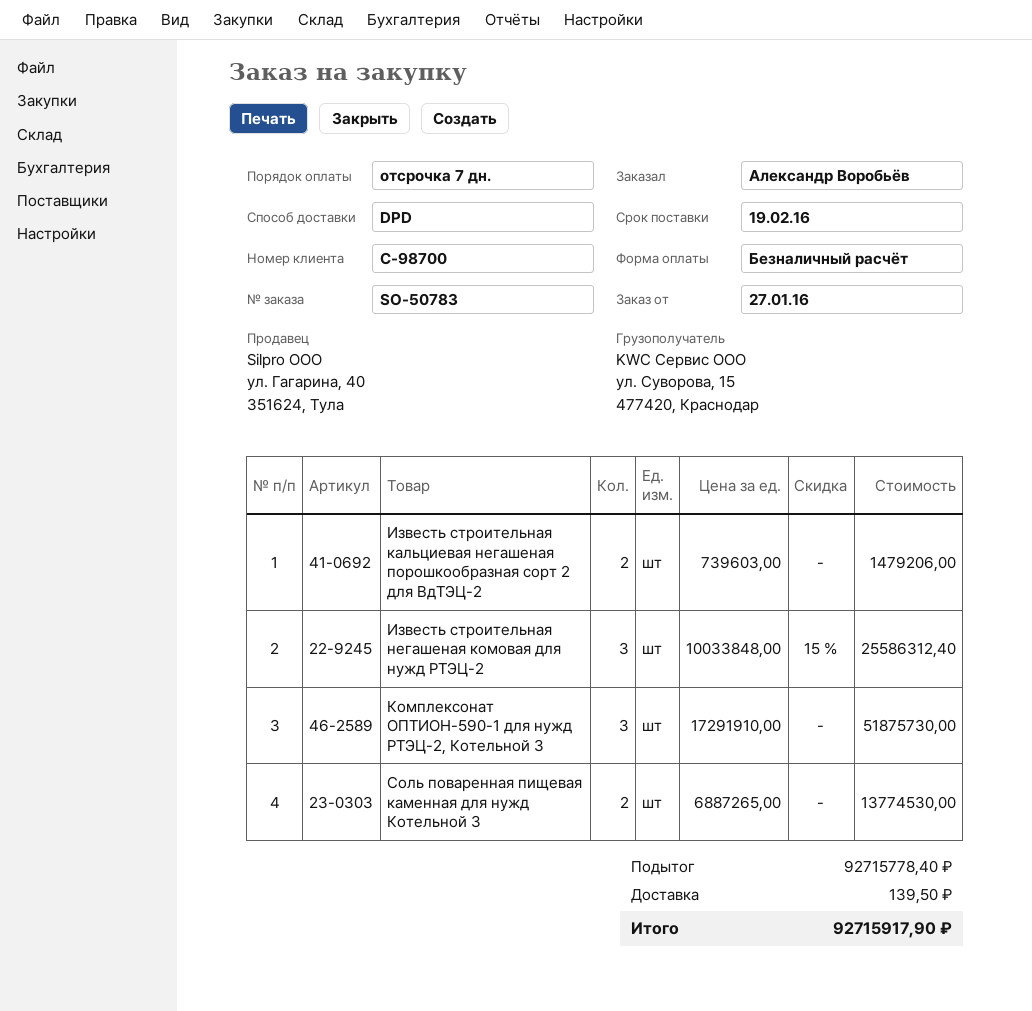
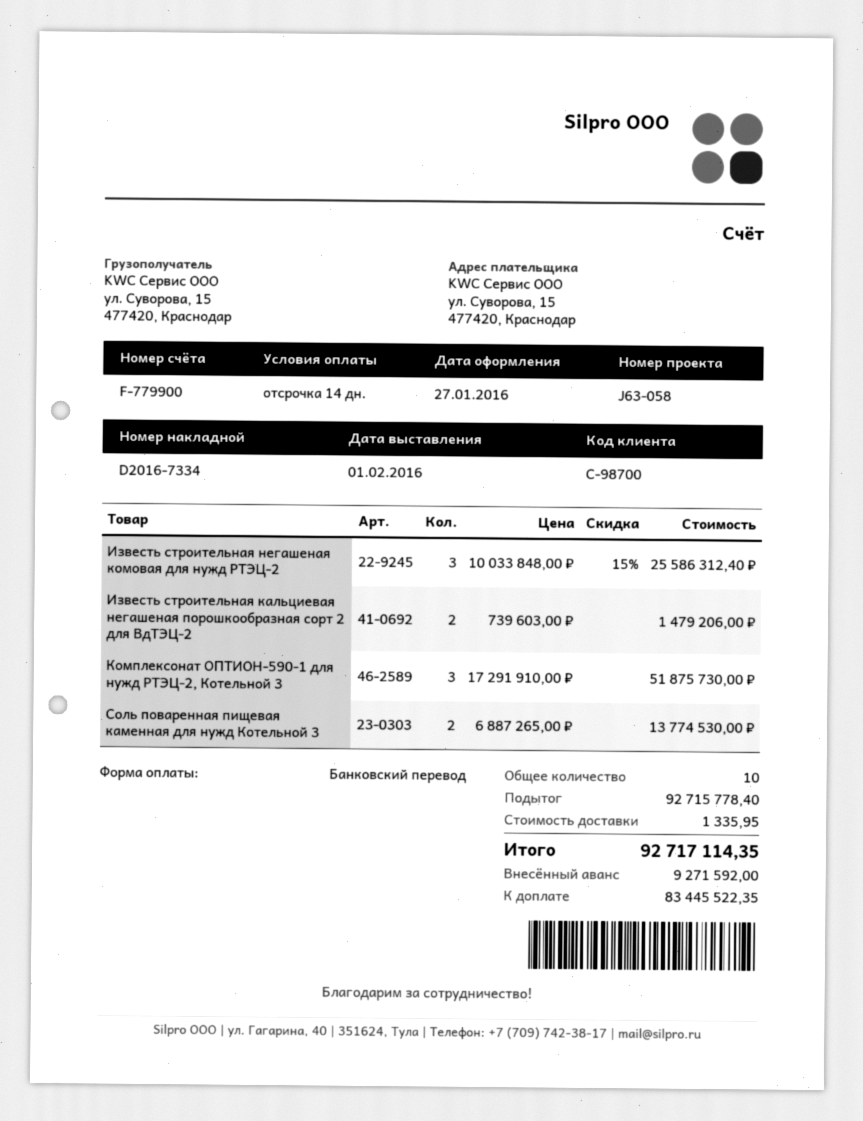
payment terms: 7 days -> 14 days
shipping: 139.50 -> 1335.95
total: 92715917.90 -> 92717114.35

